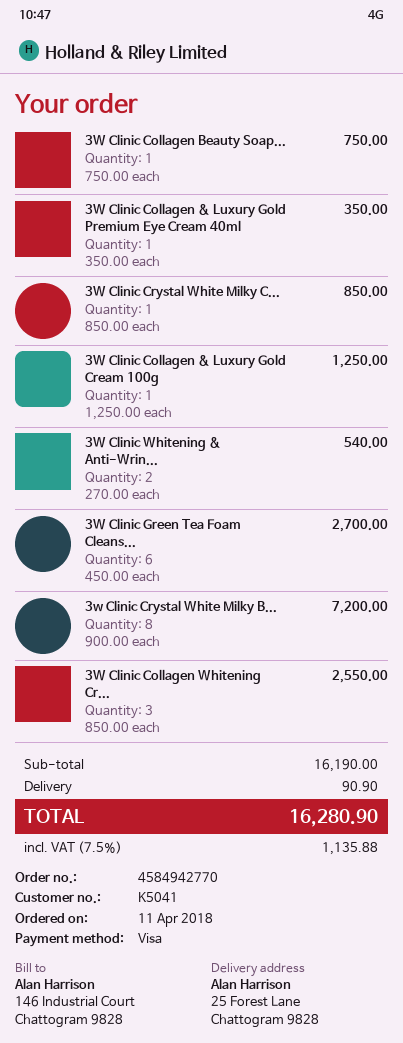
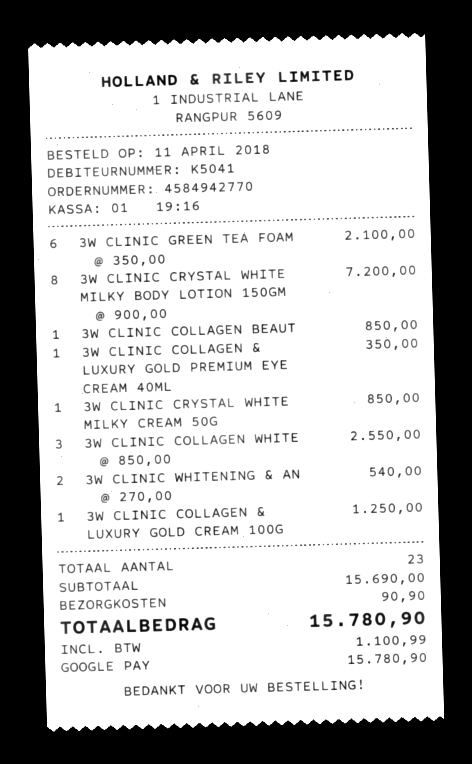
payment method: Visa -> Google Pay
3W Clinic Collagen Beauty Soap...: 1 x 750.00 = 750.00 -> 1 x 850.00 = 850.00
3W Clinic Green Tea Foam Cleans...: 6 x 450.00 = 2700.00 -> 6 x 350.00 = 2100.00
subtotal: 16190.00 -> 15690.00
tax: 1135.88 -> 1100.99
total: 16280.90 -> 15780.90

